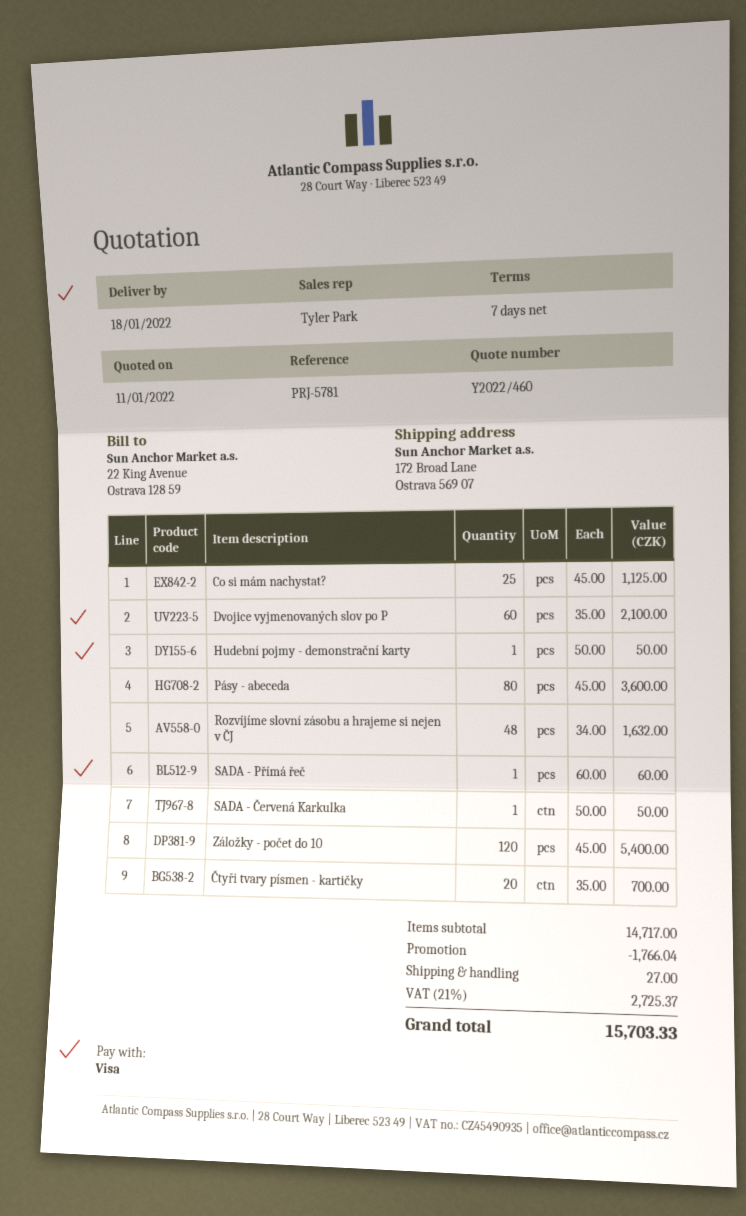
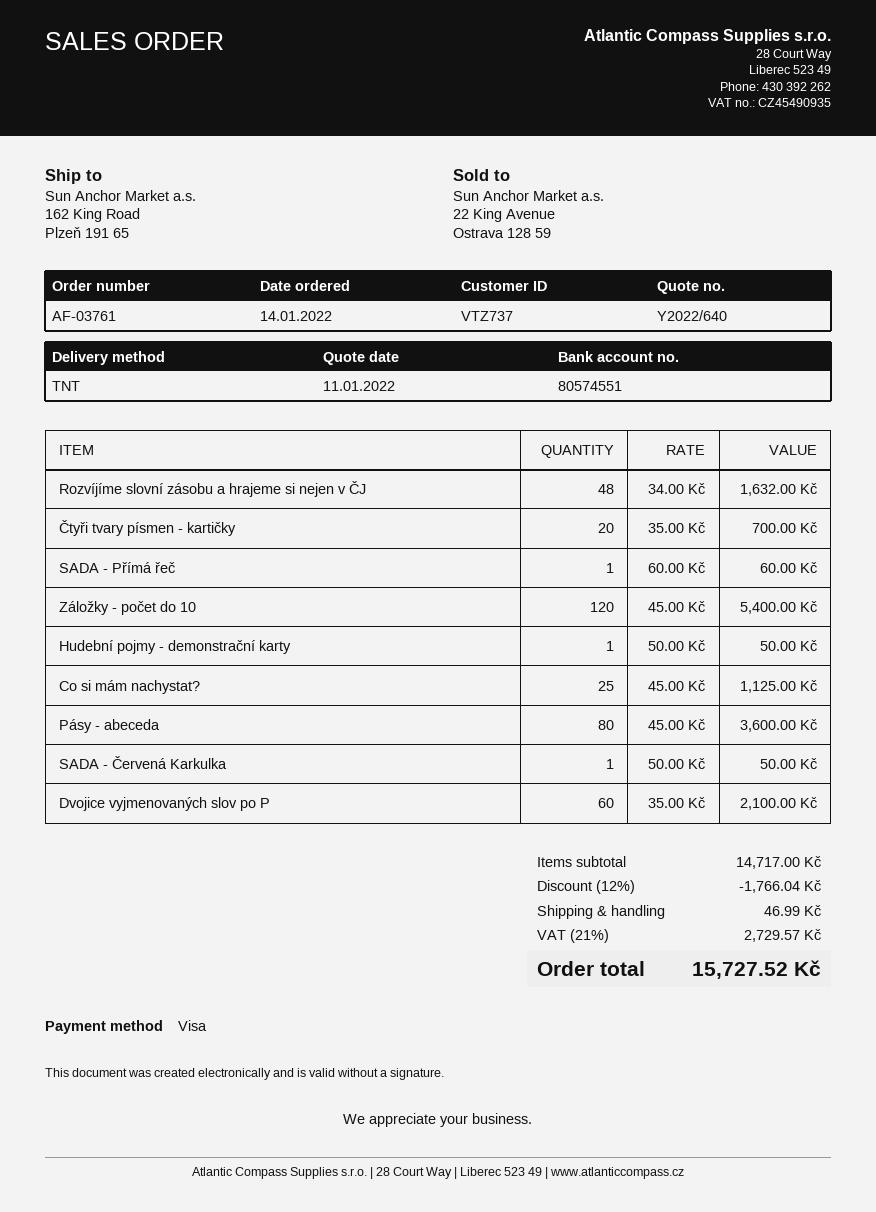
quote number: Y2022/460 -> Y2022/640
ship to: 172 Broad Lane, Ostrava 569 07 -> 162 King Road, Plzeň 191 65
shipping: 27.00 -> 46.99
tax: 21% = 2725.37 -> 21% = 2729.57
total: 15703.33 -> 15727.52

